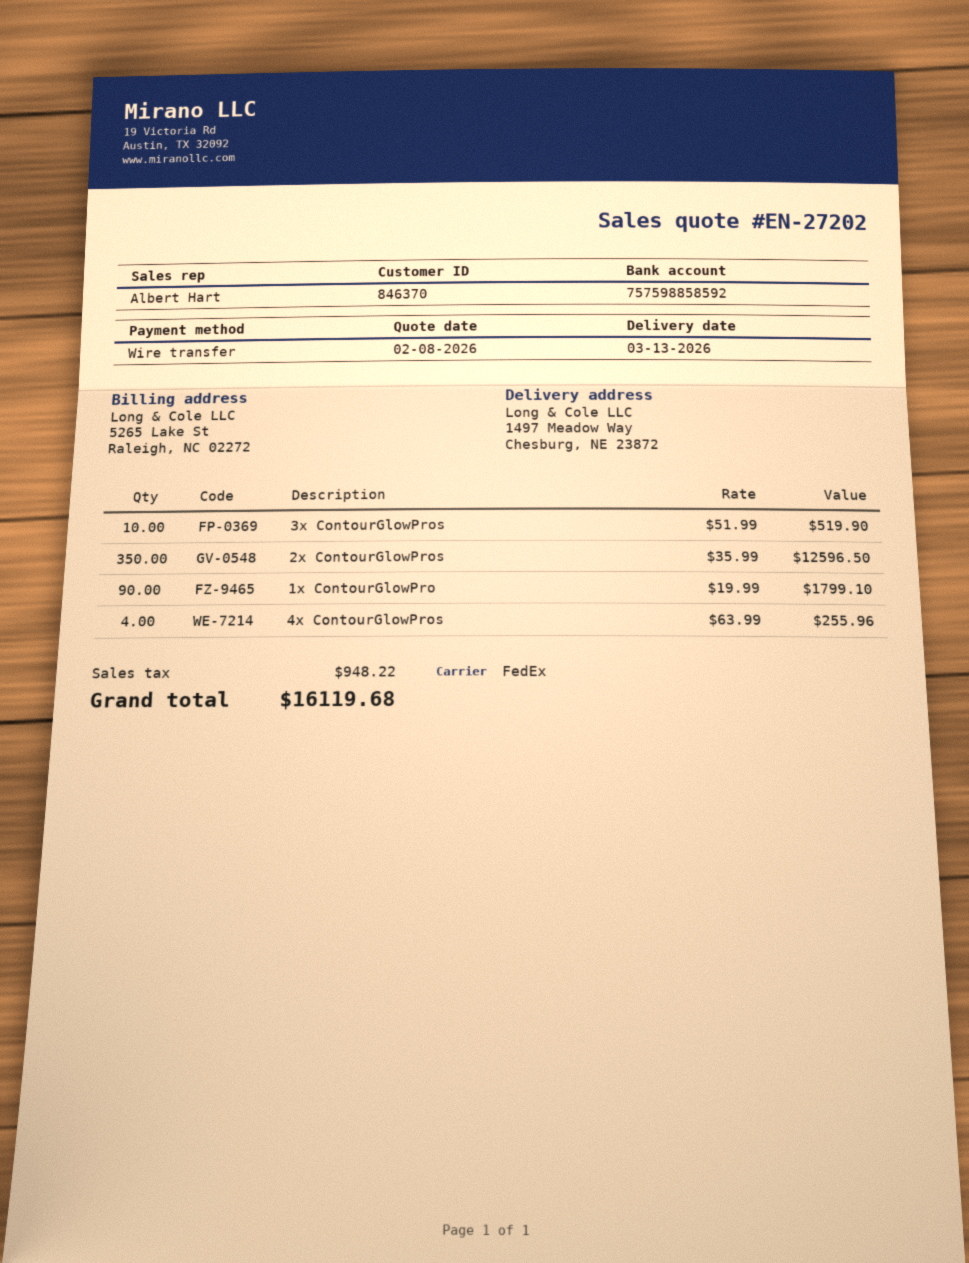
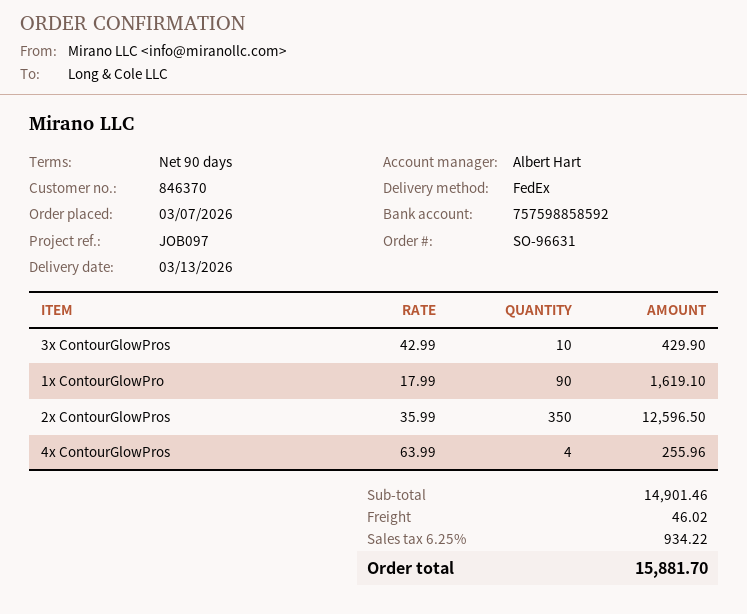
3x ContourGlowPros: 10 x 51.99 = 519.90 -> 10 x 42.99 = 429.90
1x ContourGlowPro: 90 x 19.99 = 1799.10 -> 90 x 17.99 = 1619.10
shipping: none -> 46.02
tax: 948.22 -> 934.22
total: 16119.68 -> 15881.70

